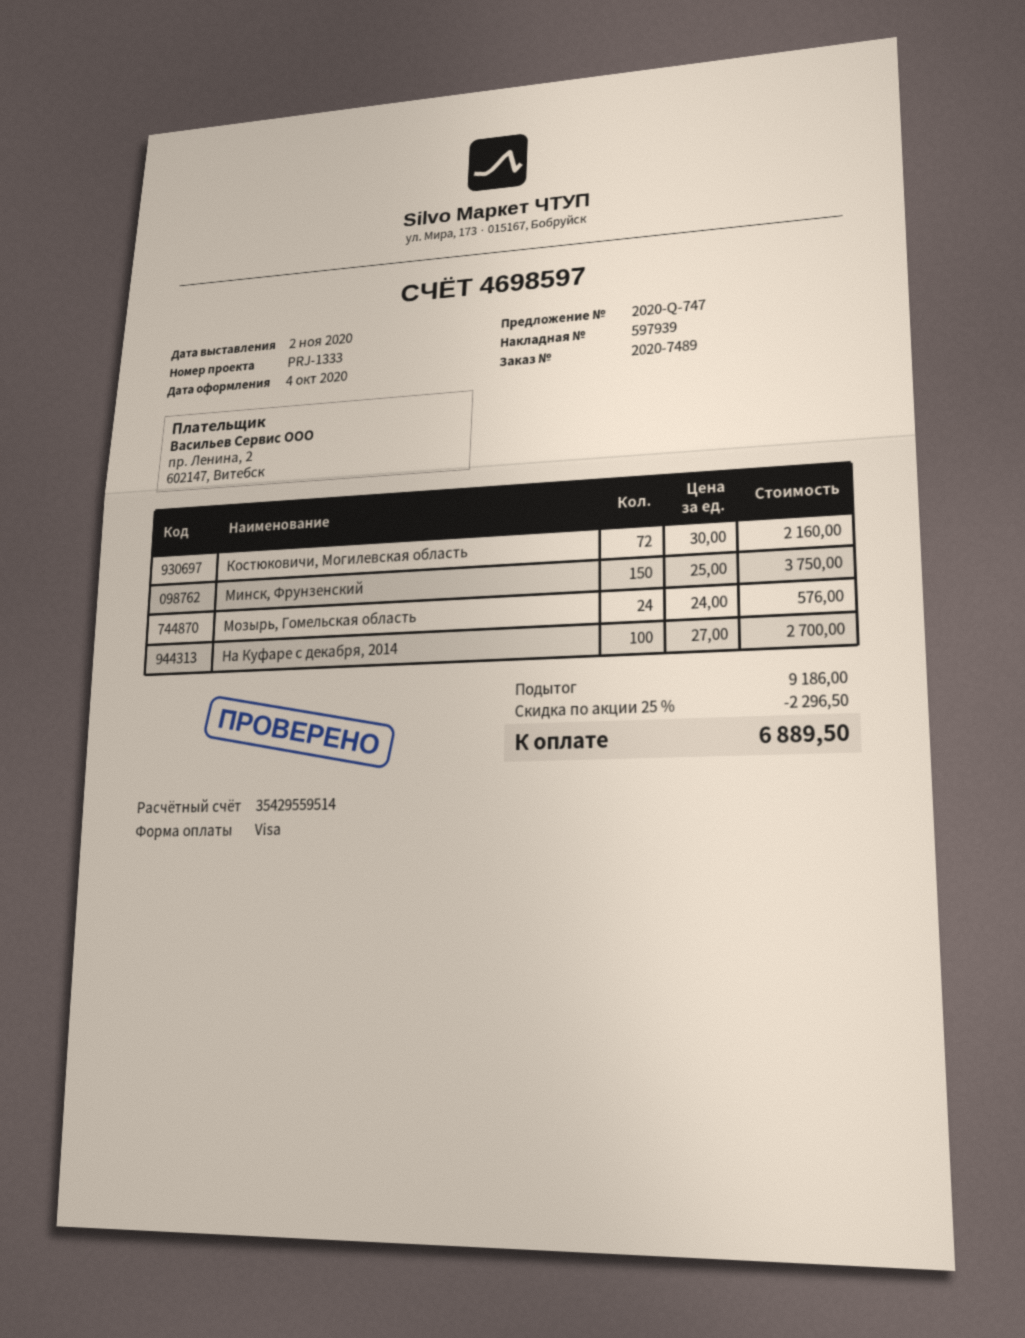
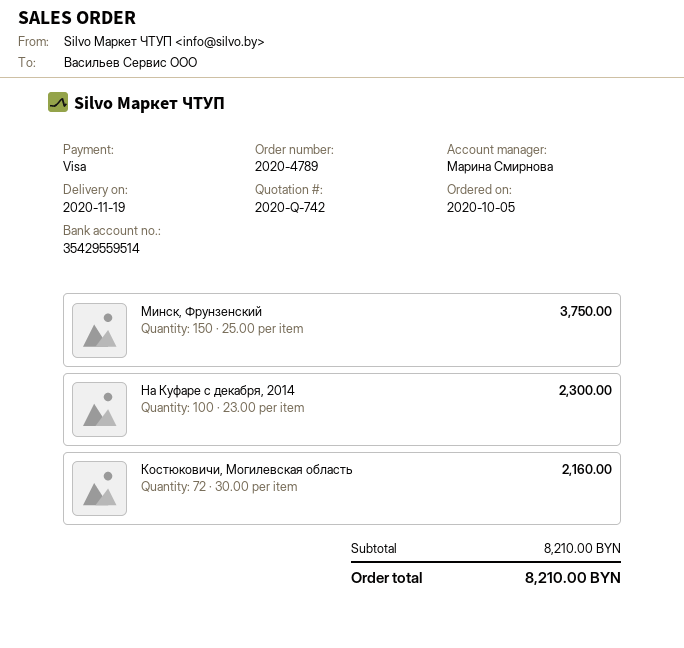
quote number: 2020-Q-747 -> 2020-Q-742
order number: 2020-7489 -> 2020-4789
order date: 2020-10-04 -> 2020-10-05
Мозырь, Гомельская область: 24 x 24.00 = 576.00 -> none
На Куфаре с декабря, 2014: 100 x 27.00 = 2700.00 -> 100 x 23.00 = 2300.00
subtotal: 9186.00 -> 8210.00
discount: 25% = 2296.50 -> none
total: 6889.50 -> 8210.00

